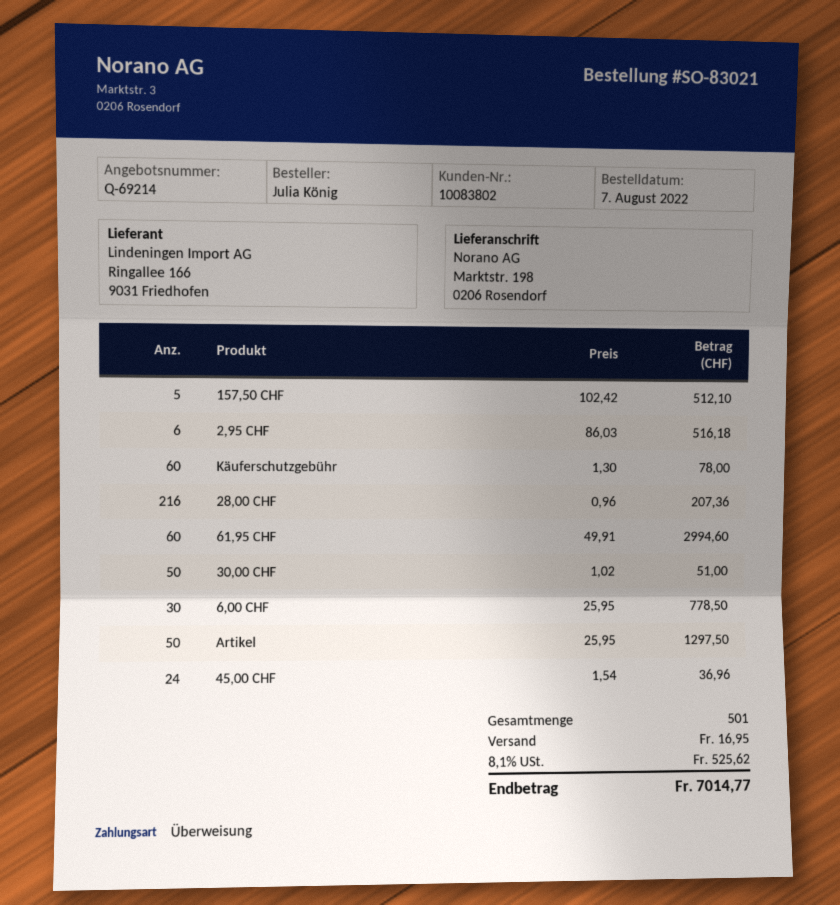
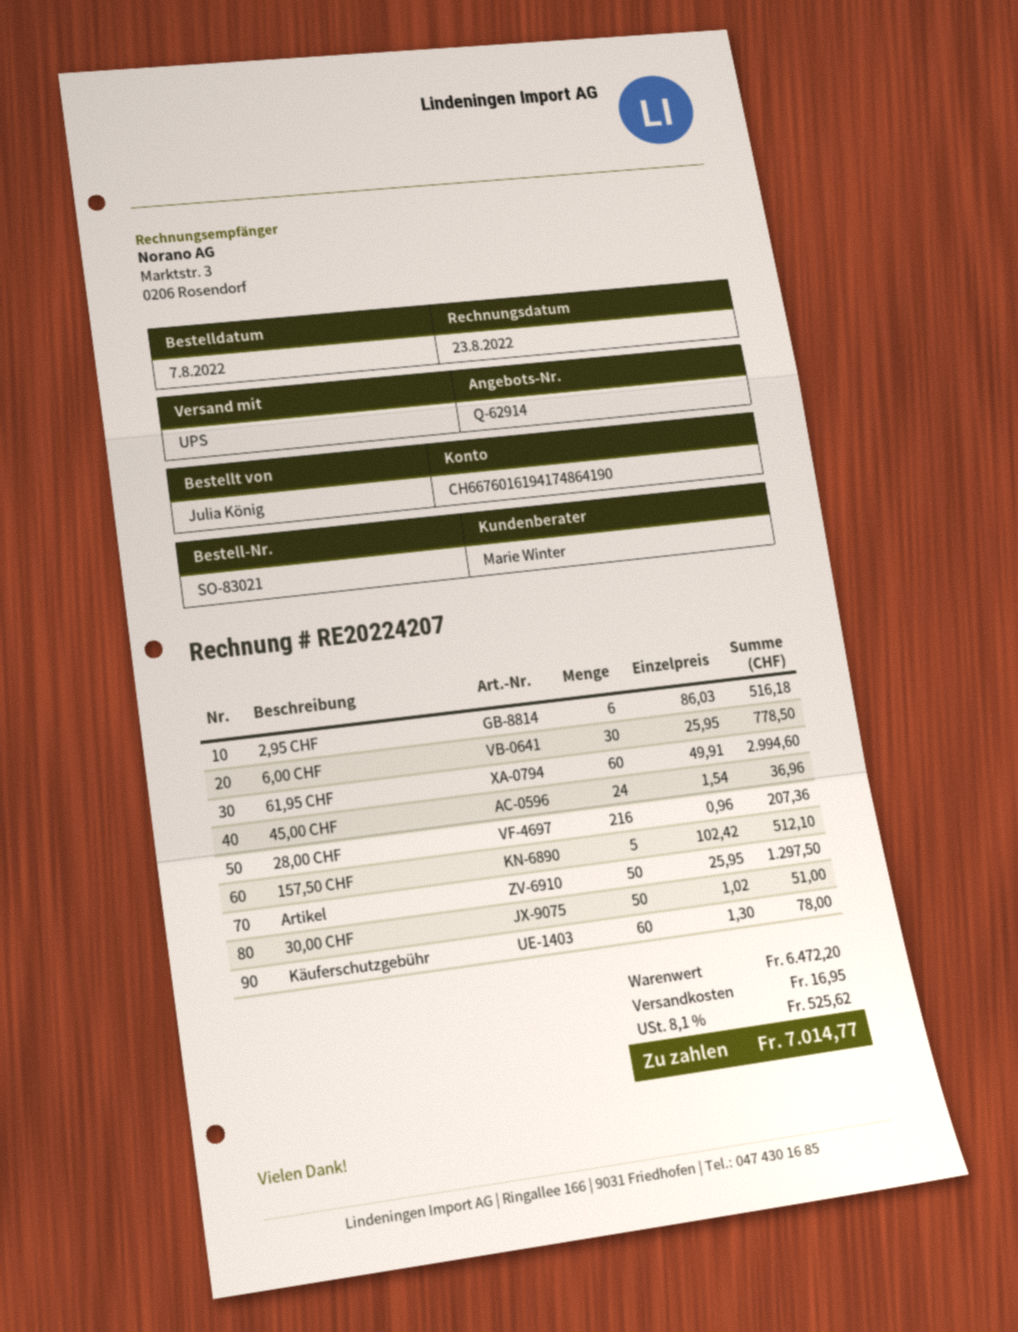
quote number: Q-69214 -> Q-62914

